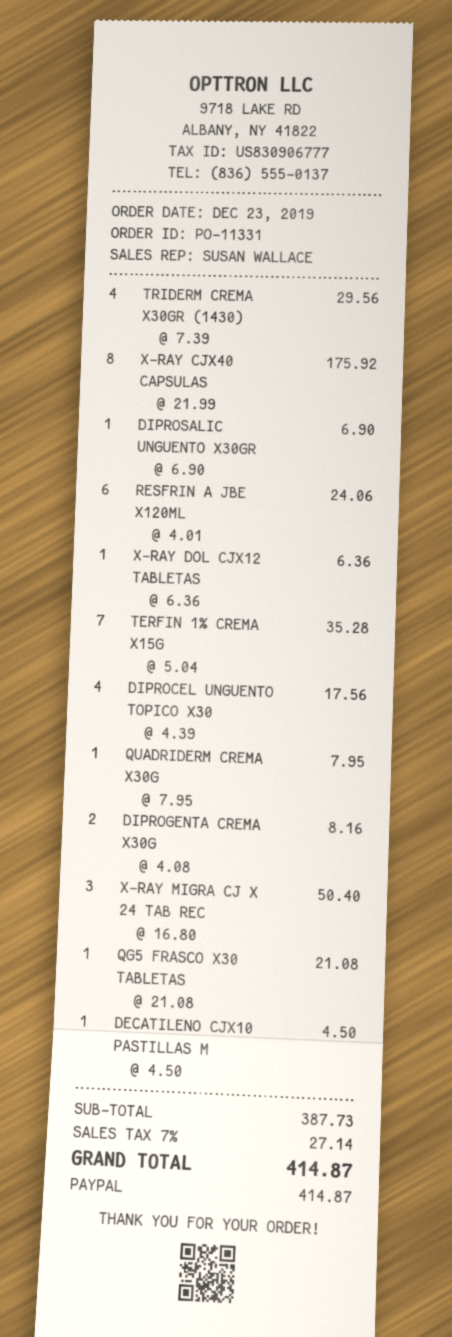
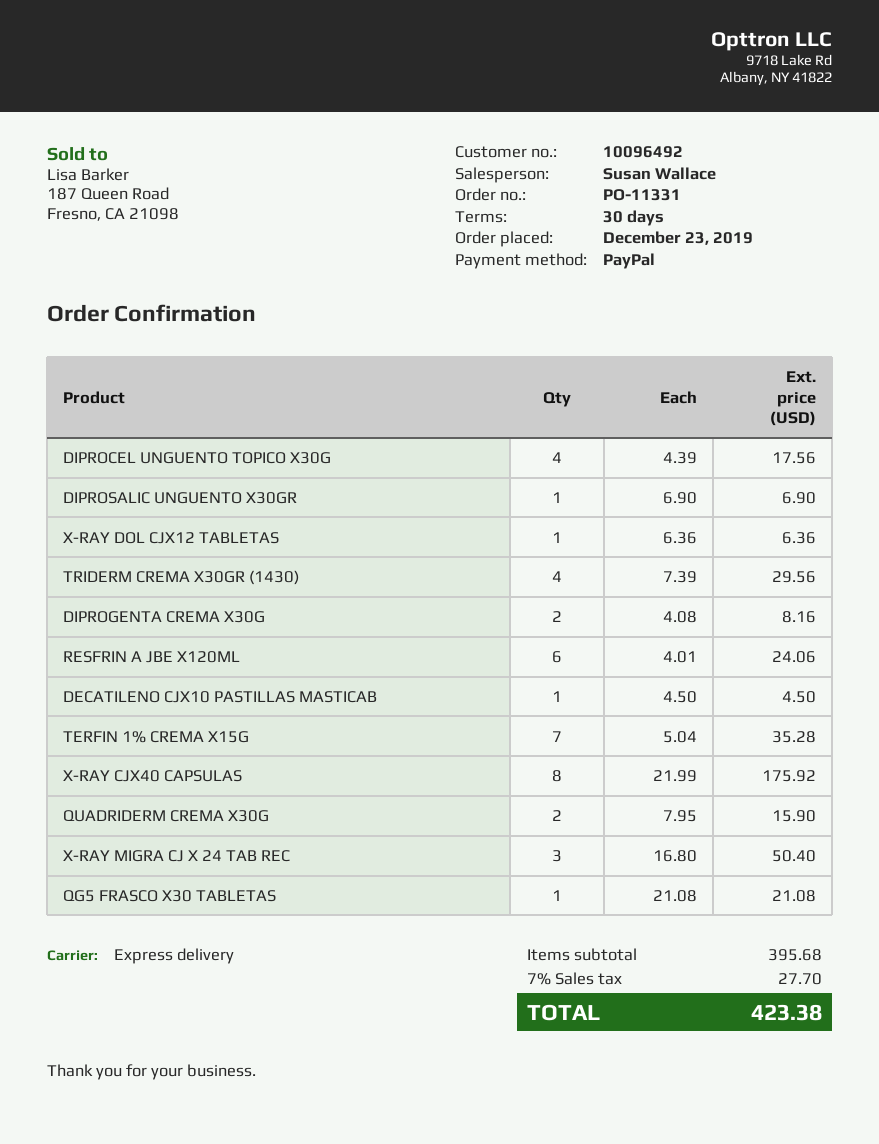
QUADRIDERM CREMA X30G: 1 x 7.95 = 7.95 -> 2 x 7.95 = 15.90
subtotal: 387.73 -> 395.68
tax: 7% = 27.14 -> 7% = 27.70
total: 414.87 -> 423.38

